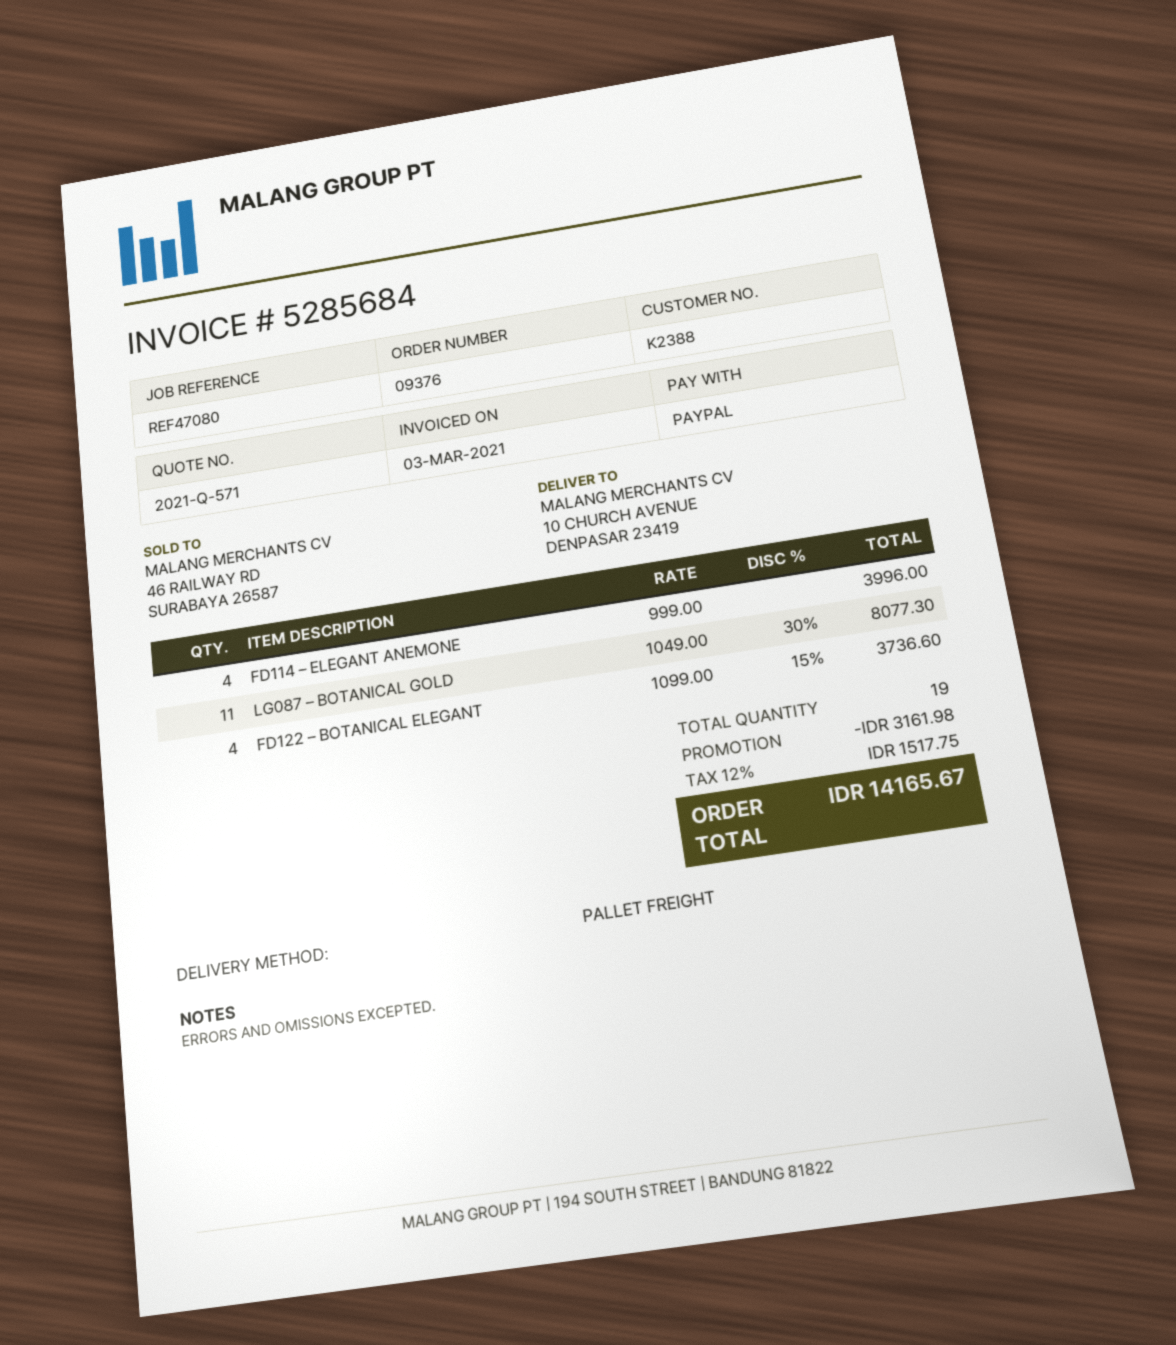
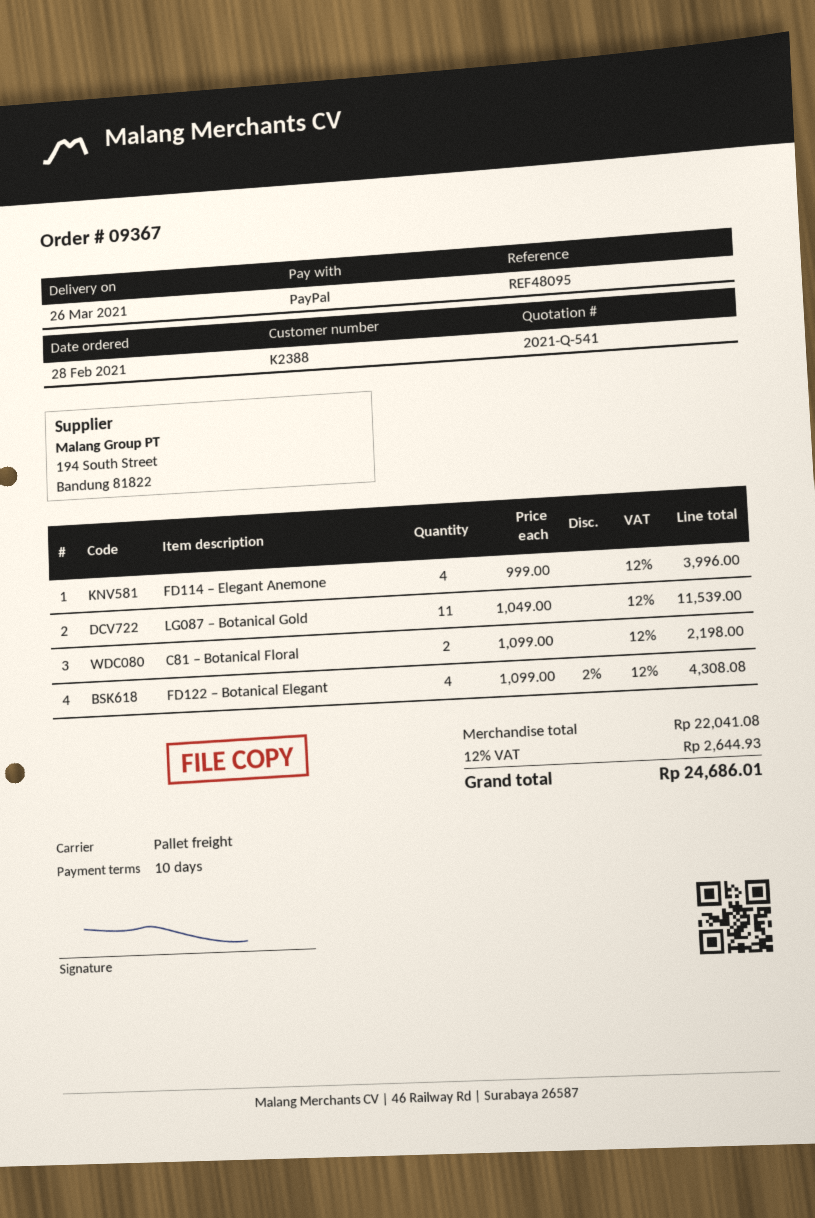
quote number: 2021-Q-571 -> 2021-Q-541
order number: 09376 -> 09367
reference: REF47080 -> REF48095
LG087 – BOTANICAL GOLD: 11 x 1049.00 - 30% = 8077.30 -> 11 x 1049.00 = 11539.00
FD122 – BOTANICAL ELEGANT: 4 x 1099.00 - 15% = 3736.60 -> 4 x 1099.00 - 2% = 4308.08
C81 – Botanical Floral: none -> 2 x 1099.00 = 2198.00
discount: 3161.98 -> none
tax: 12% = 1517.75 -> 12% = 2644.93
total: 14165.67 -> 24686.01

